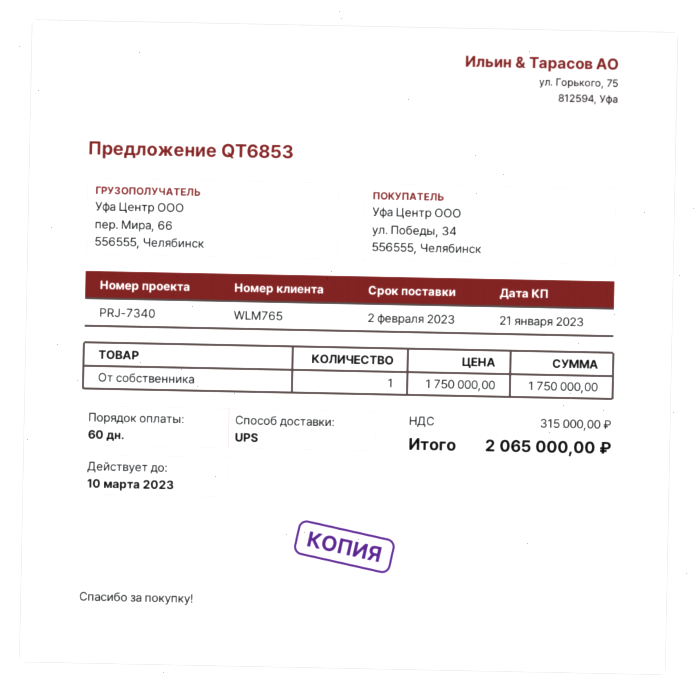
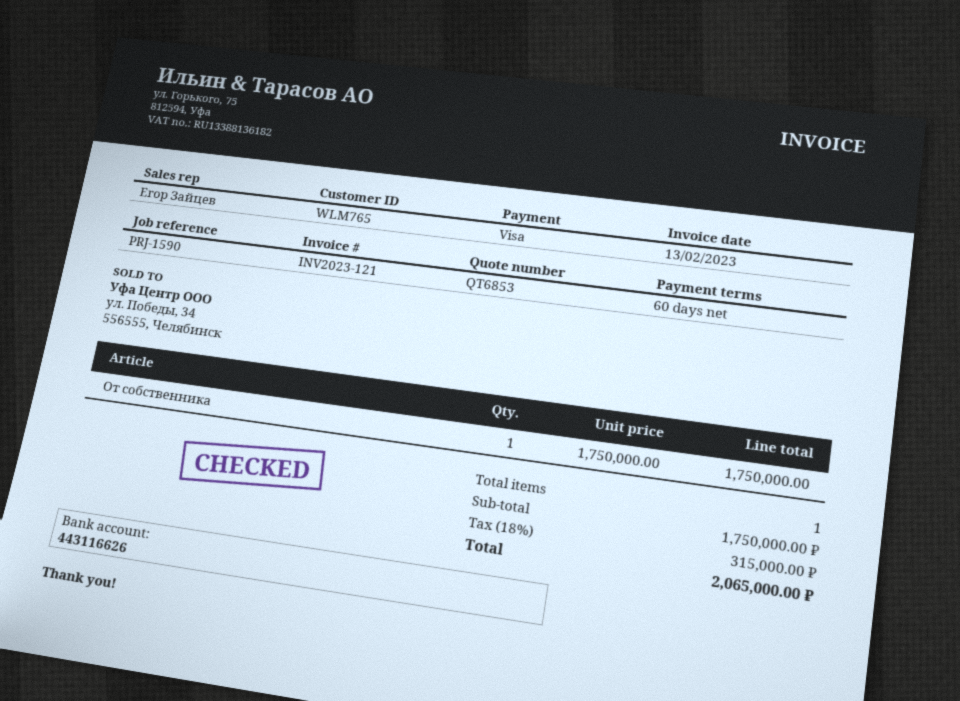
reference: PRJ-7340 -> PRJ-1590

